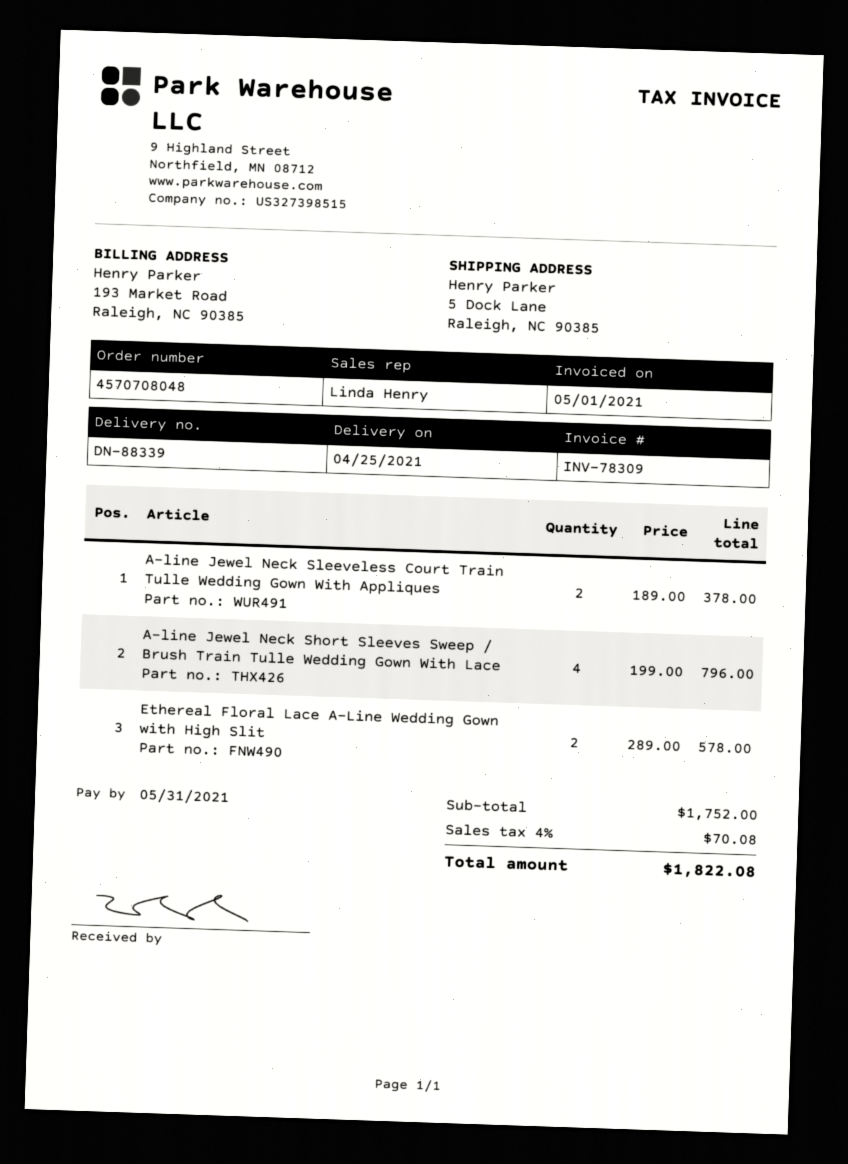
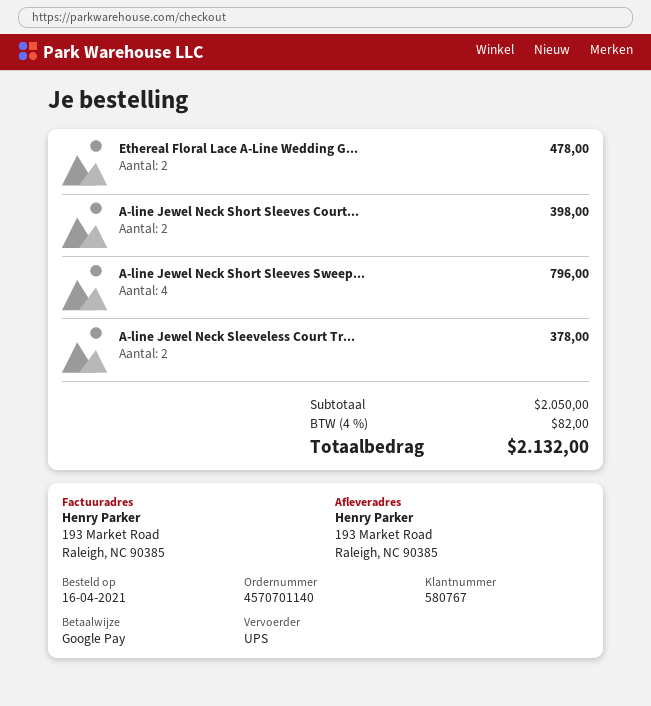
order number: 4570708048 -> 4570701140
ship to: 5 Dock Lane, Raleigh, NC 90385 -> 193 Market Road, Raleigh, NC 90385
Ethereal Floral Lace A-Line Wedding Gown with High Slit: 2 for 578.00 -> 2 for 478.00
A-line Jewel Neck Short Sleeves Court...: none -> 2 for 398.00
subtotal: 1752.00 -> 2050.00
tax: 4% = 70.08 -> 4% = 82.00
total: 1822.08 -> 2132.00

